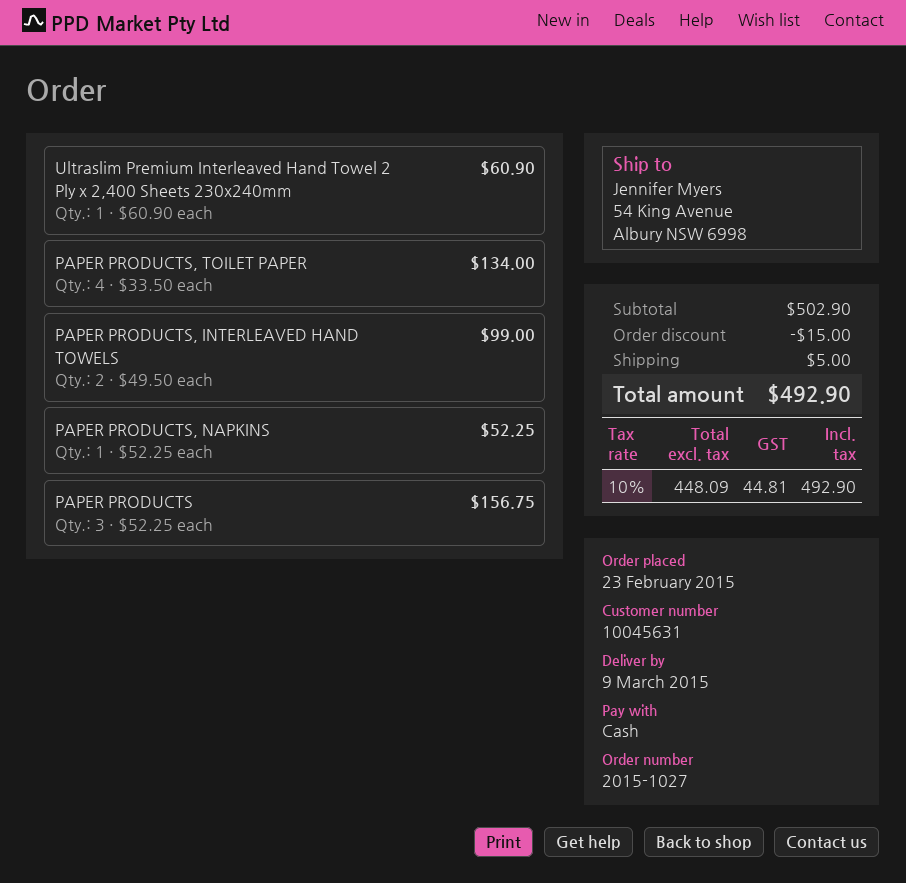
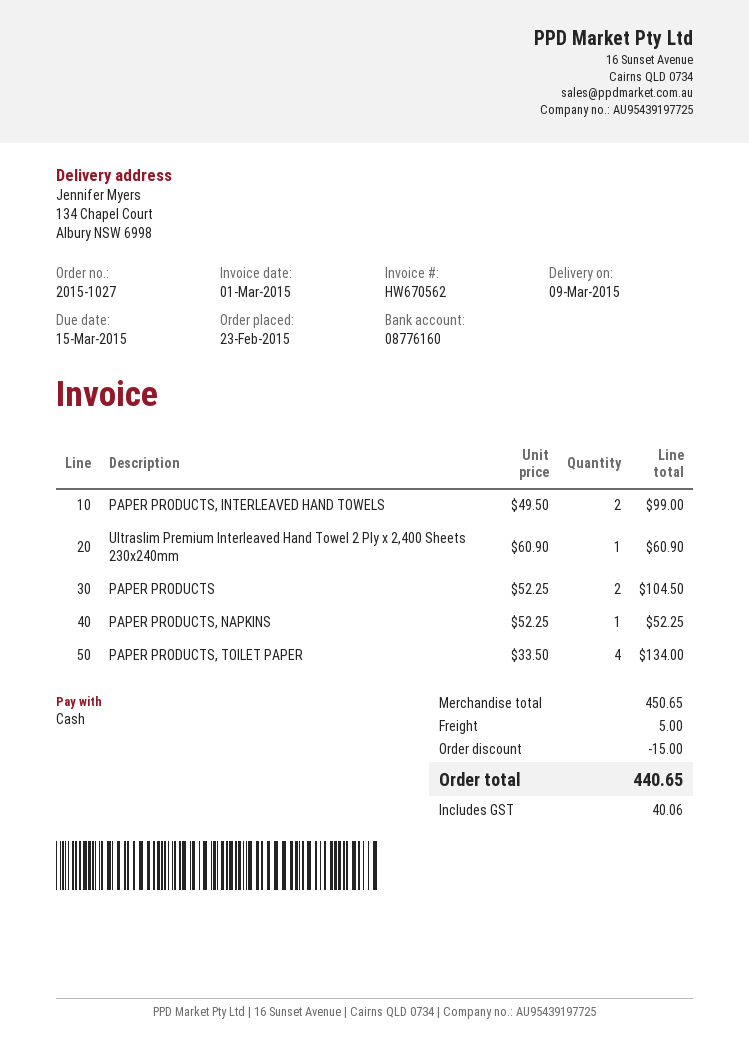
ship to: 54 King Avenue, Albury NSW 6998 -> 134 Chapel Court, Albury NSW 6998
PAPER PRODUCTS: 3 x 52.25 = 156.75 -> 2 x 52.25 = 104.50
subtotal: 502.90 -> 450.65
tax: 44.81 -> 40.06
total: 492.90 -> 440.65

